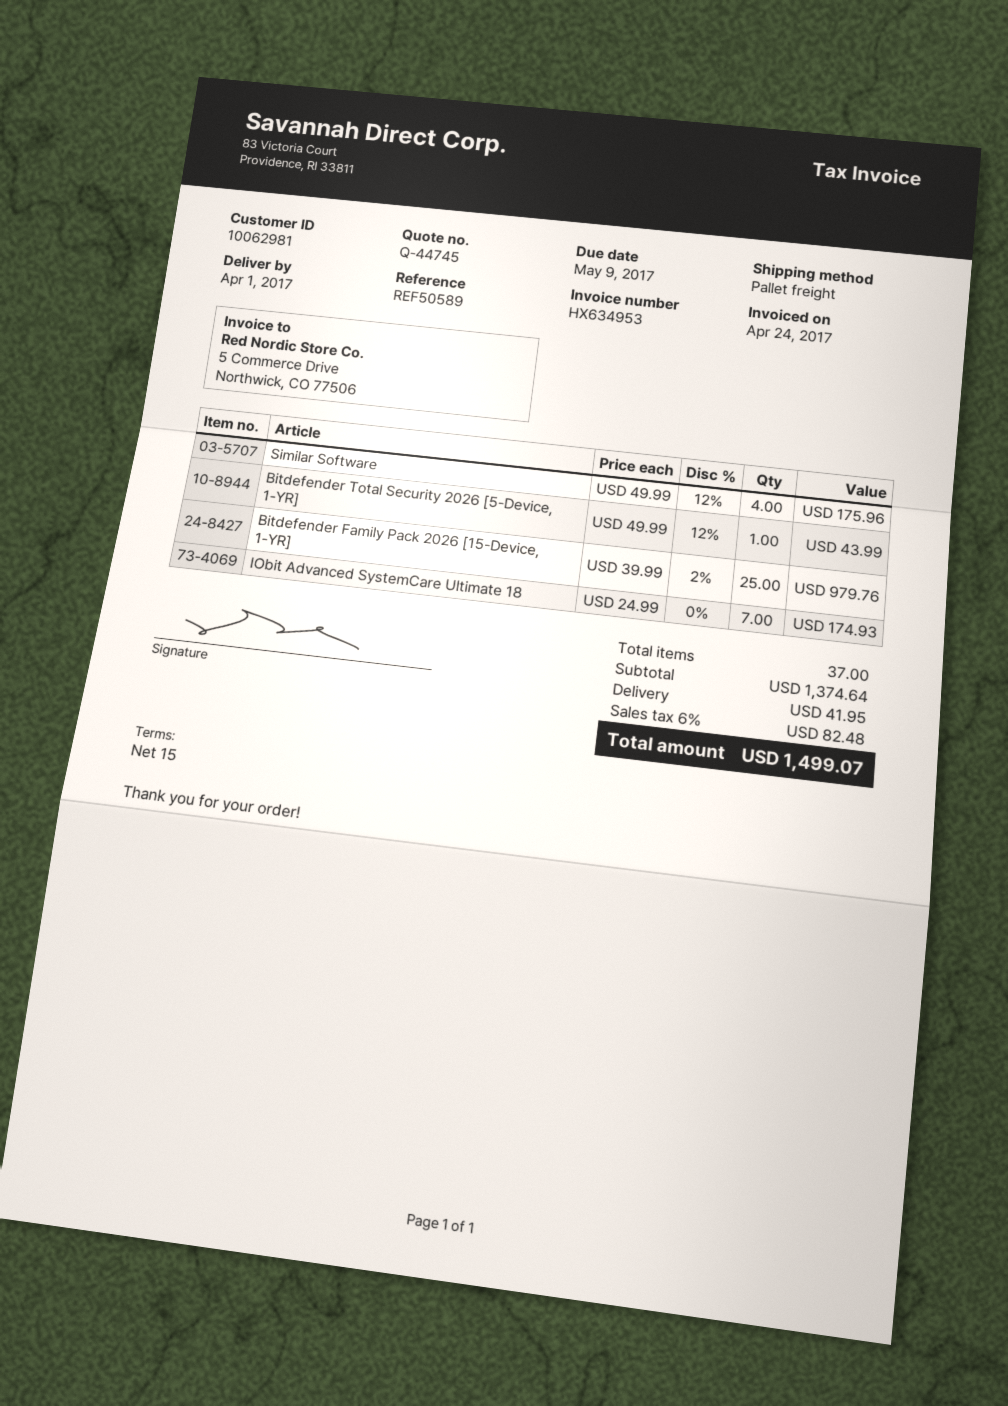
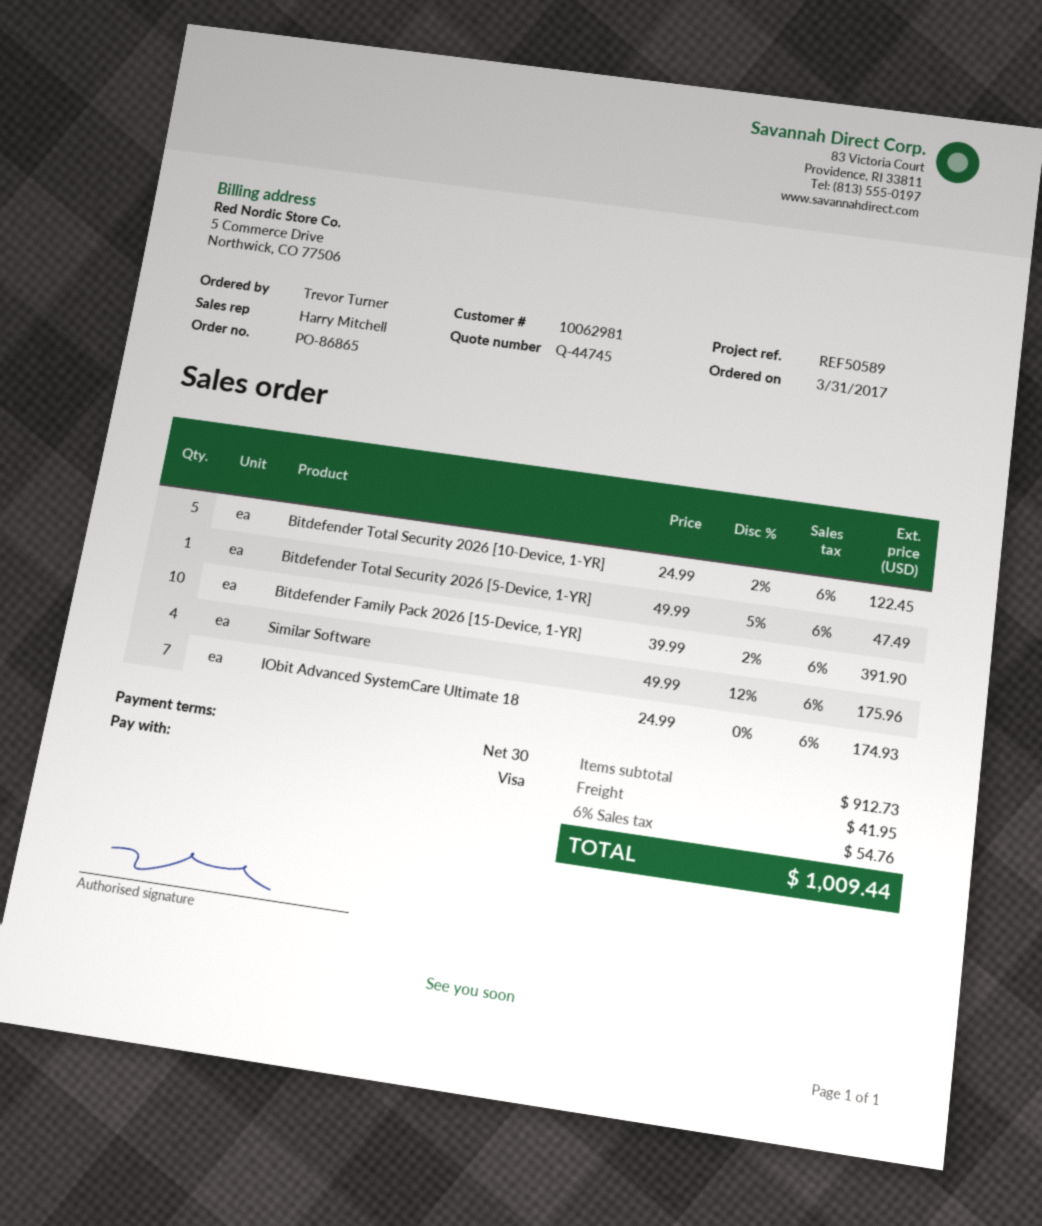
payment terms: 15 days -> 30 days
Bitdefender Total Security 2026 [5-Device, 1-YR]: 1 x 49.99 - 12% = 43.99 -> 1 x 49.99 - 5% = 47.49
Bitdefender Family Pack 2026 [15-Device, 1-YR]: 25 x 39.99 - 2% = 979.76 -> 10 x 39.99 - 2% = 391.90
Bitdefender Total Security 2026 [10-Device, 1-YR]: none -> 5 x 24.99 - 2% = 122.45
subtotal: 1374.64 -> 912.73
tax: 6% = 82.48 -> 6% = 54.76
total: 1499.07 -> 1009.44

